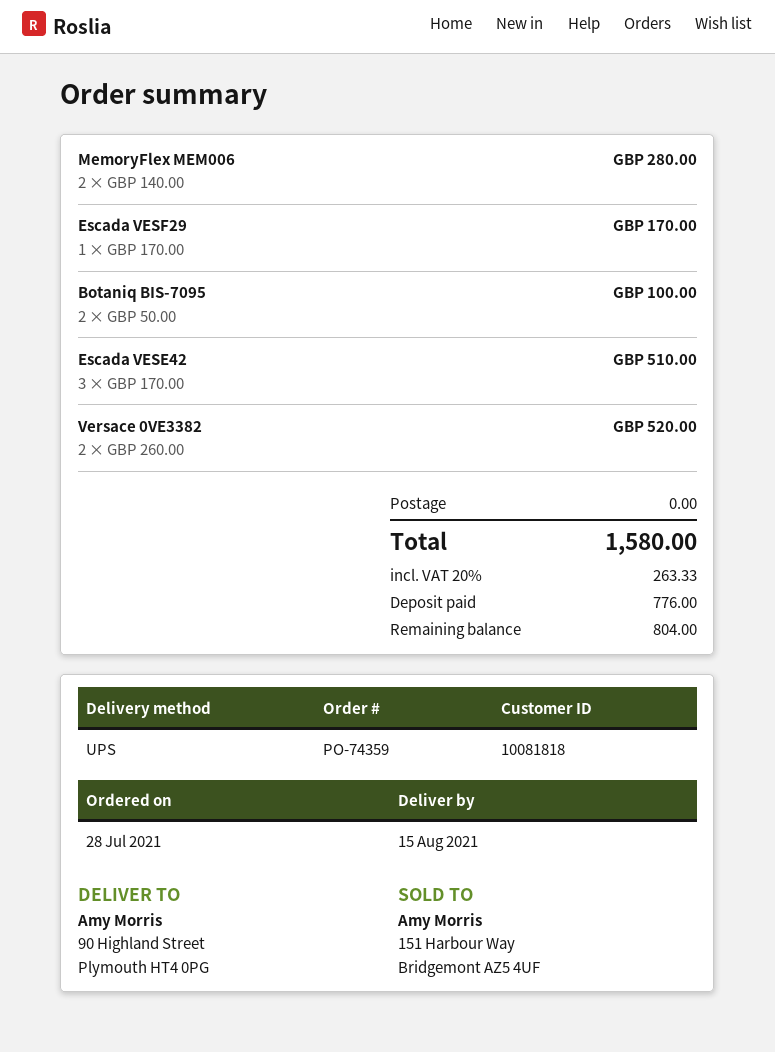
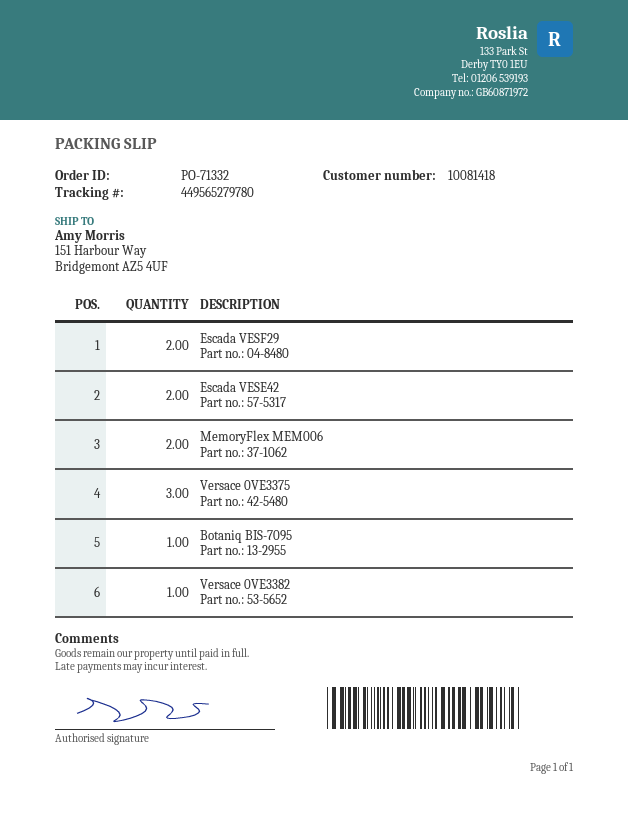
order number: PO-74359 -> PO-71332
customer number: 10081818 -> 10081418
ship to: 90 Highland Street, Plymouth HT4 0PG -> 151 Harbour Way, Bridgemont AZ5 4UF
Escada VESF29: 1 -> 2
Botaniq BIS-7095: 2 -> 1
Escada VESE42: 3 -> 2
Versace 0VE3382: 2 -> 1
Versace 0VE3375: none -> 3

